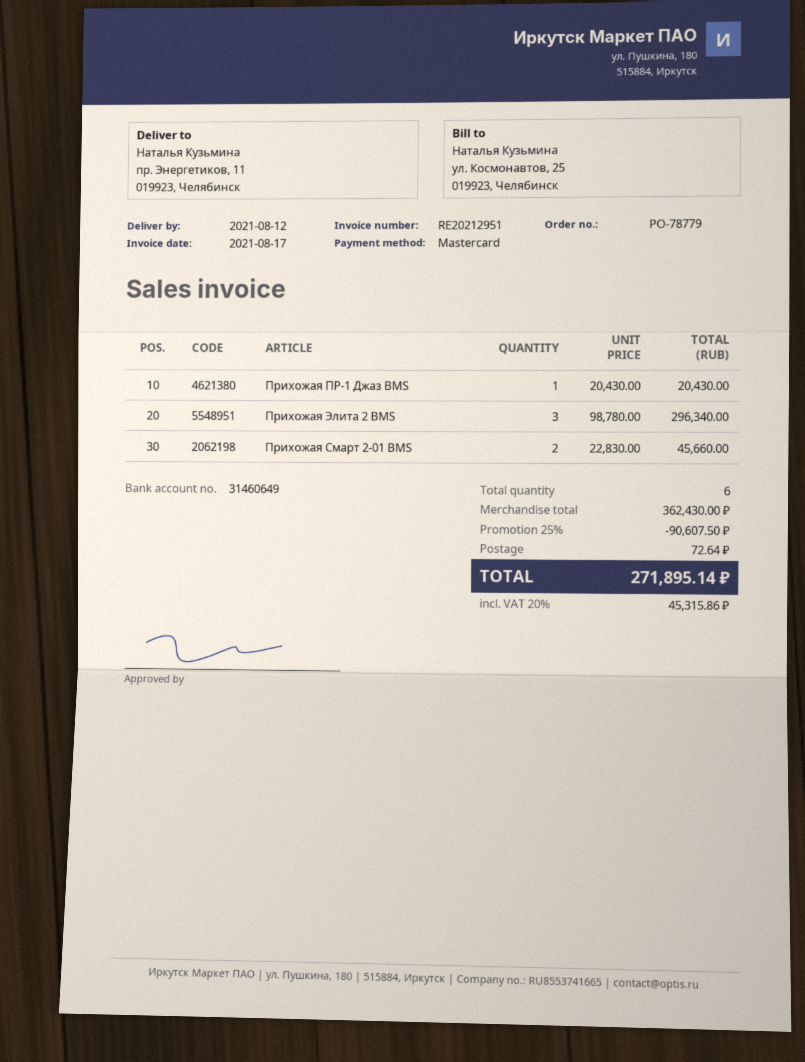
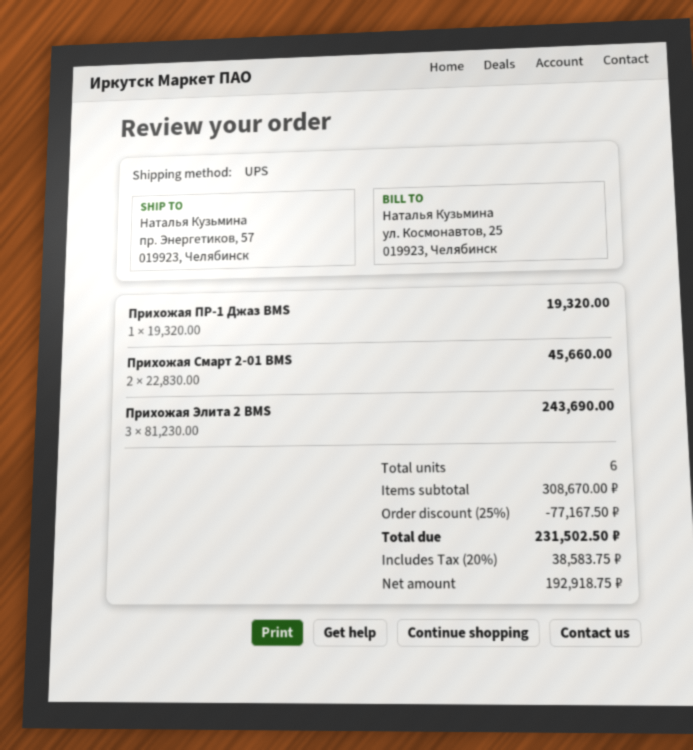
ship to: пр. Энергетиков, 11, 019923, Челябинск -> пр. Энергетиков, 57, 019923, Челябинск
Прихожая ПР-1 Джаз BMS: 1 x 20430.00 = 20430.00 -> 1 x 19320.00 = 19320.00
Прихожая Элита 2 BMS: 3 x 98780.00 = 296340.00 -> 3 x 81230.00 = 243690.00
subtotal: 362430.00 -> 308670.00
discount: 25% = 90607.50 -> 25% = 77167.50
shipping: 72.64 -> none
tax: 20% = 45315.86 -> 20% = 38583.75
total: 271895.14 -> 231502.50

